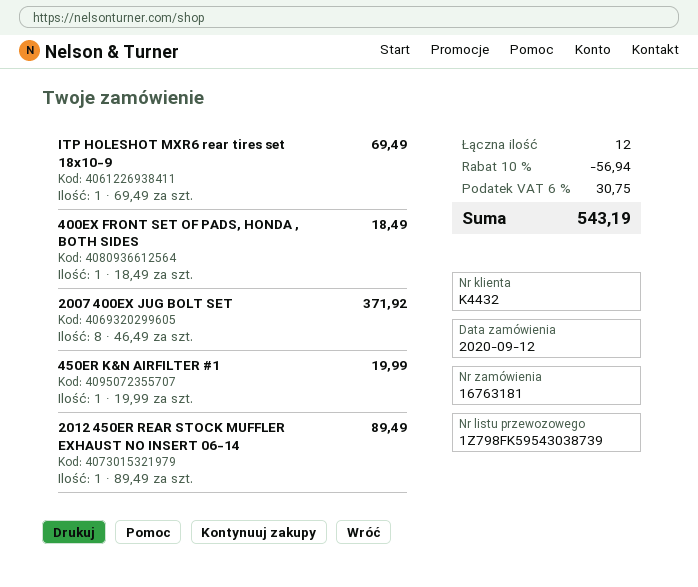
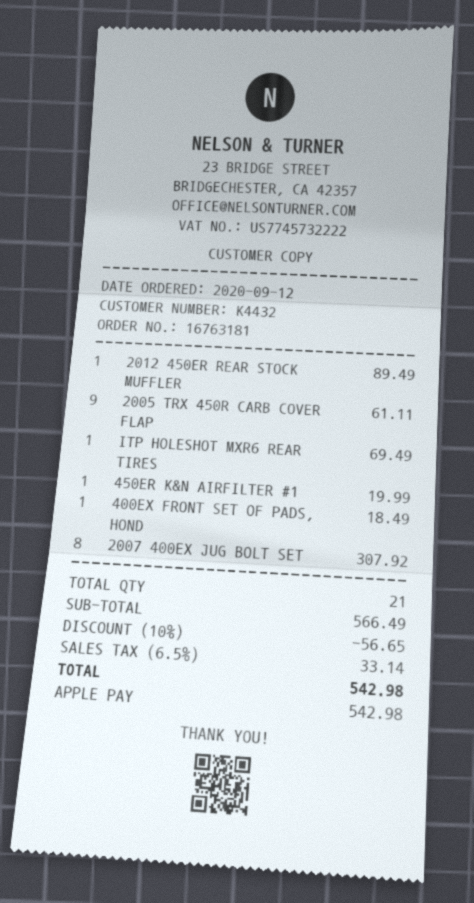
2007 400EX JUG BOLT SET: 8 for 371.92 -> 8 for 307.92
2005 TRX 450R CARB COVER FLAP: none -> 9 for 61.11
total quantity: 12 -> 21
discount: 10% = 56.94 -> 10% = 56.65
tax: 6% = 30.75 -> 6.5% = 33.14
total: 543.19 -> 542.98

